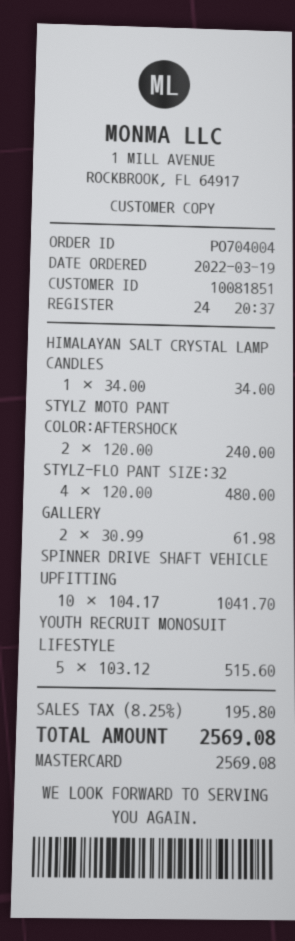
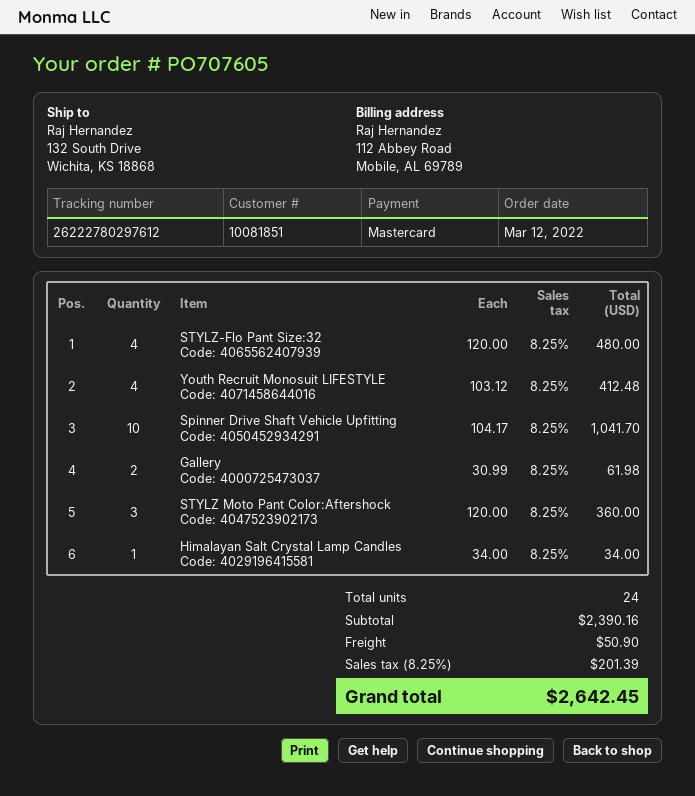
order number: PO704004 -> PO707605
order date: 2022-03-19 -> 2022-03-12
STYLZ MOTO PANT COLOR:AFTERSHOCK: 2 x 120.00 = 240.00 -> 3 x 120.00 = 360.00
YOUTH RECRUIT MONOSUIT LIFESTYLE: 5 x 103.12 = 515.60 -> 4 x 103.12 = 412.48
shipping: none -> 50.90
tax: 8.25% = 195.80 -> 8.25% = 201.39
total: 2569.08 -> 2642.45

